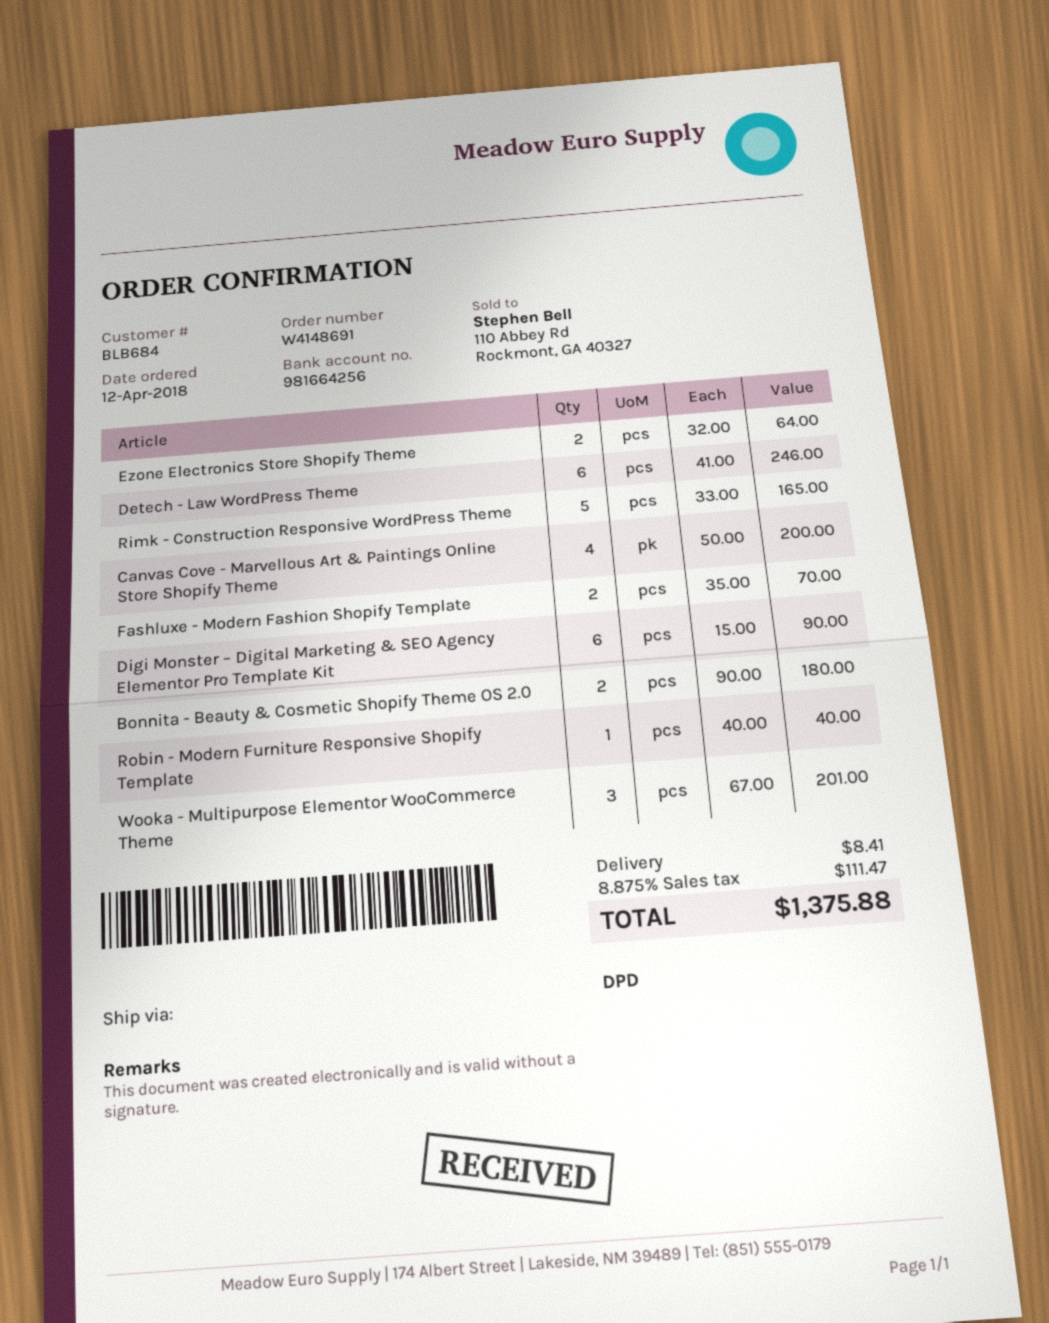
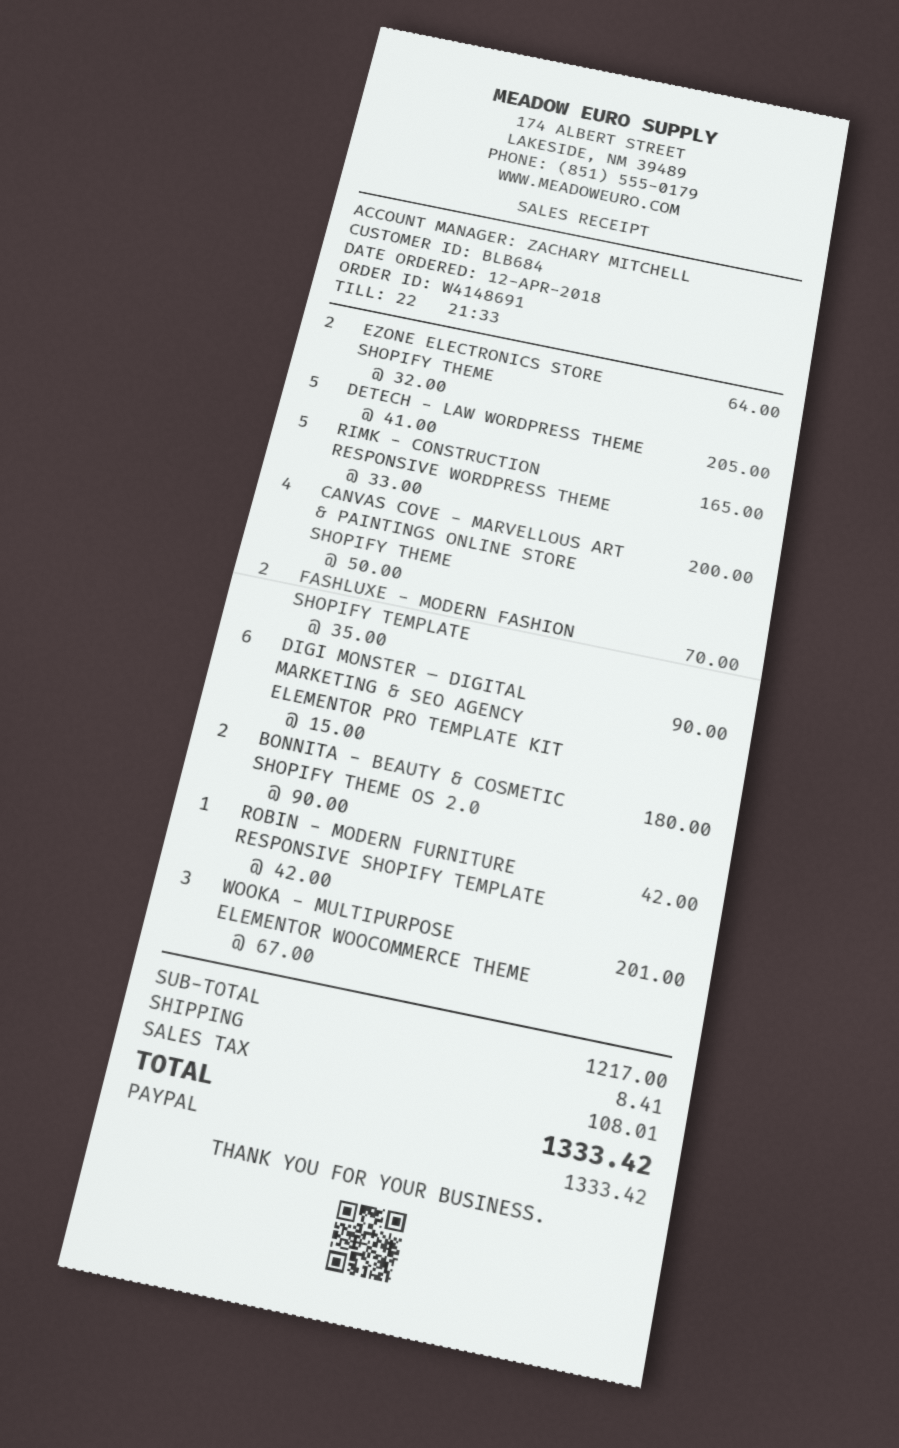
Detech - Law WordPress Theme: 6 x 41.00 = 246.00 -> 5 x 41.00 = 205.00
Robin - Modern Furniture Responsive Shopify Template: 1 x 40.00 = 40.00 -> 1 x 42.00 = 42.00
tax: 111.47 -> 108.01
total: 1375.88 -> 1333.42

